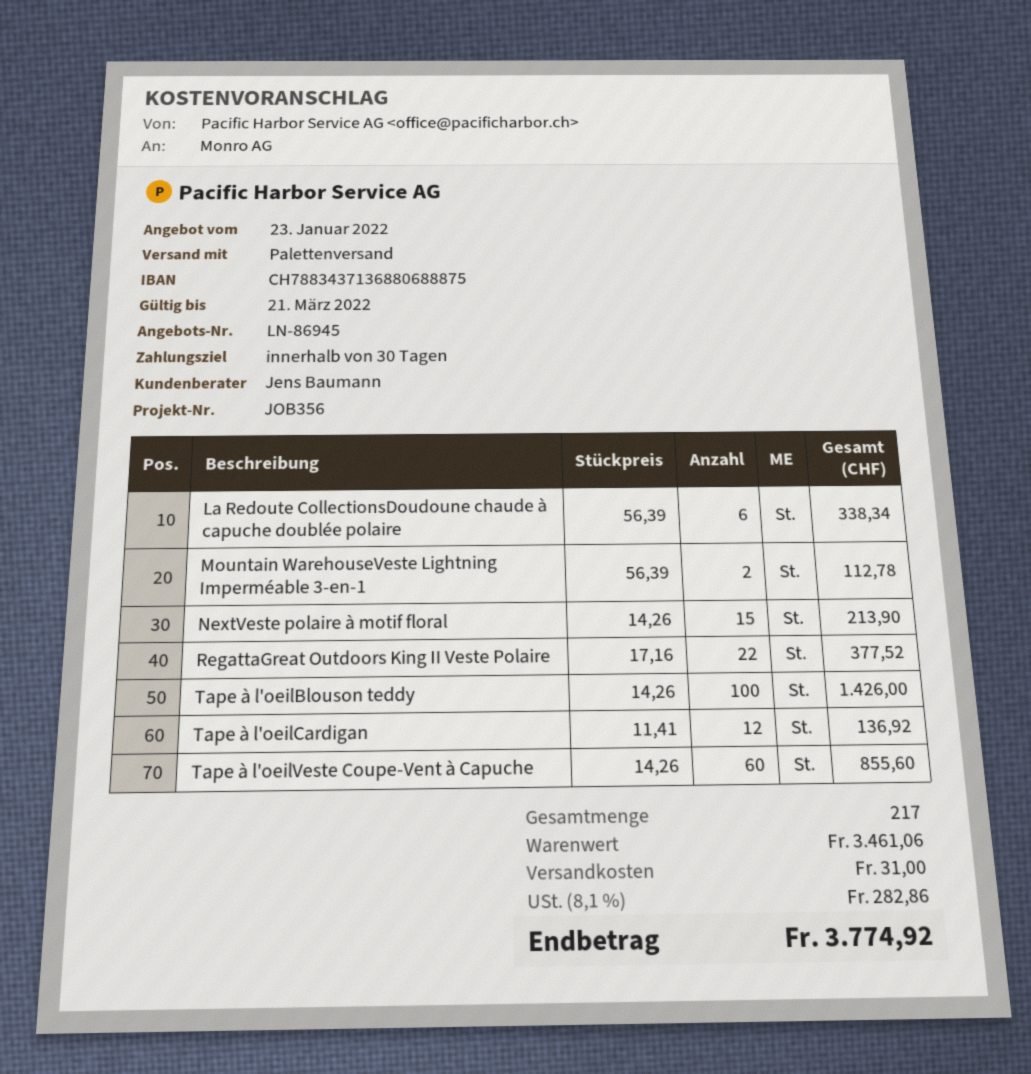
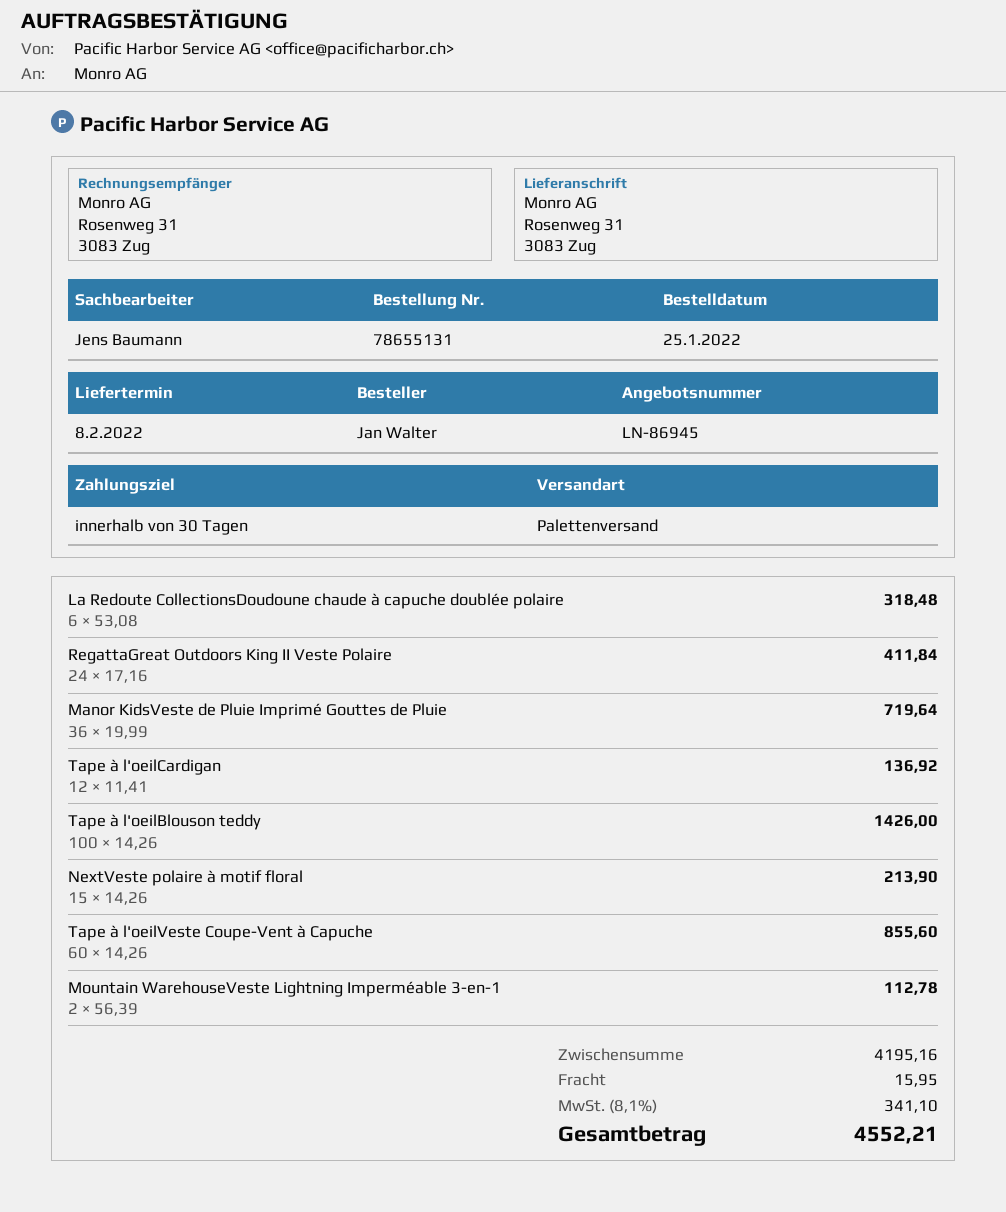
La Redoute CollectionsDoudoune chaude à capuche doublée polaire: 6 x 56.39 = 338.34 -> 6 x 53.08 = 318.48
RegattaGreat Outdoors King II Veste Polaire: 22 x 17.16 = 377.52 -> 24 x 17.16 = 411.84
Manor KidsVeste de Pluie Imprimé Gouttes de Pluie: none -> 36 x 19.99 = 719.64
subtotal: 3461.06 -> 4195.16
shipping: 31.00 -> 15.95
tax: 8.1% = 282.86 -> 8.1% = 341.10
total: 3774.92 -> 4552.21

